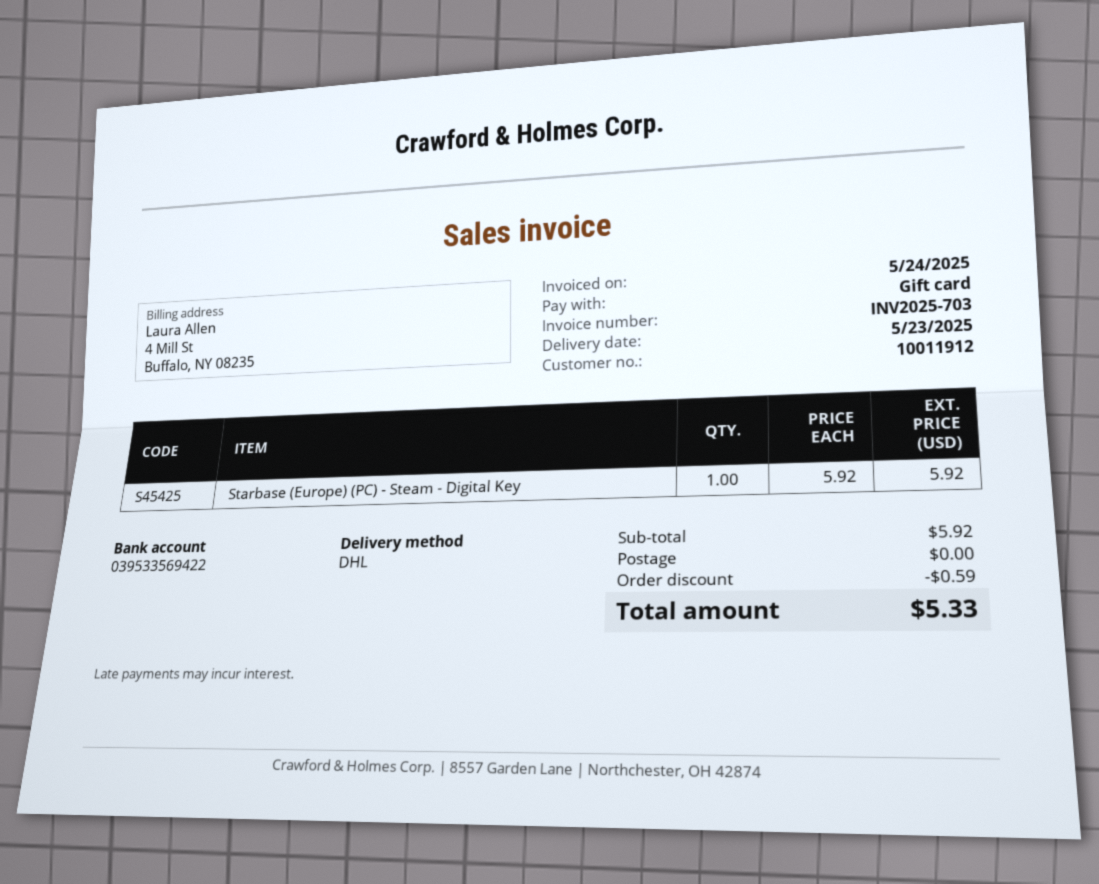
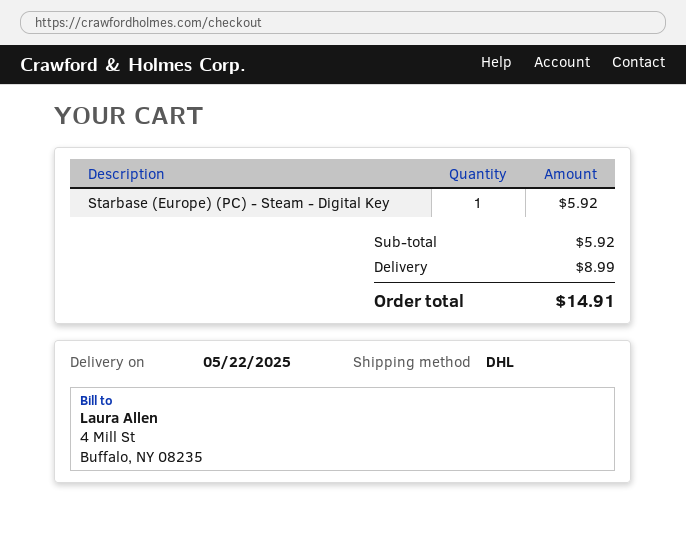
delivery date: 2025-05-23 -> 2025-05-22
discount: 0.59 -> none
shipping: 0.00 -> 8.99
total: 5.33 -> 14.91

